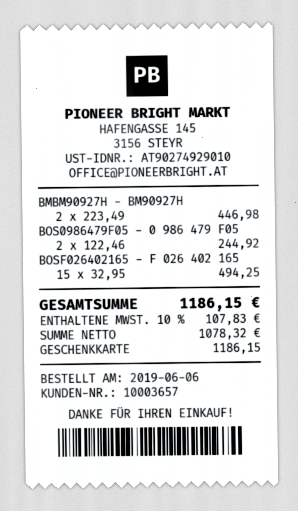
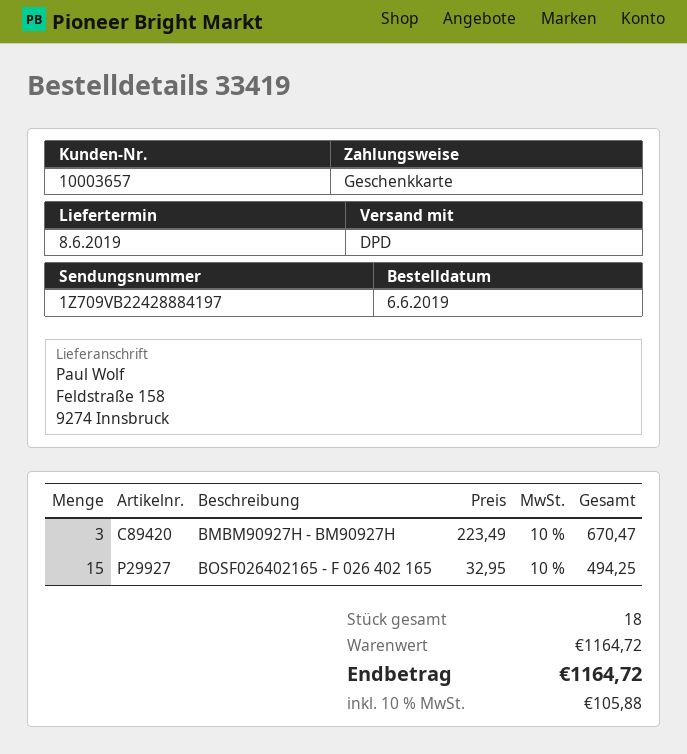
BMBM90927H - BM90927H: 2 x 223.49 = 446.98 -> 3 x 223.49 = 670.47
BOS0986479F05 - 0 986 479 F05: 2 x 122.46 = 244.92 -> none
tax: 10% = 107.83 -> 10% = 105.88
total: 1186.15 -> 1164.72

